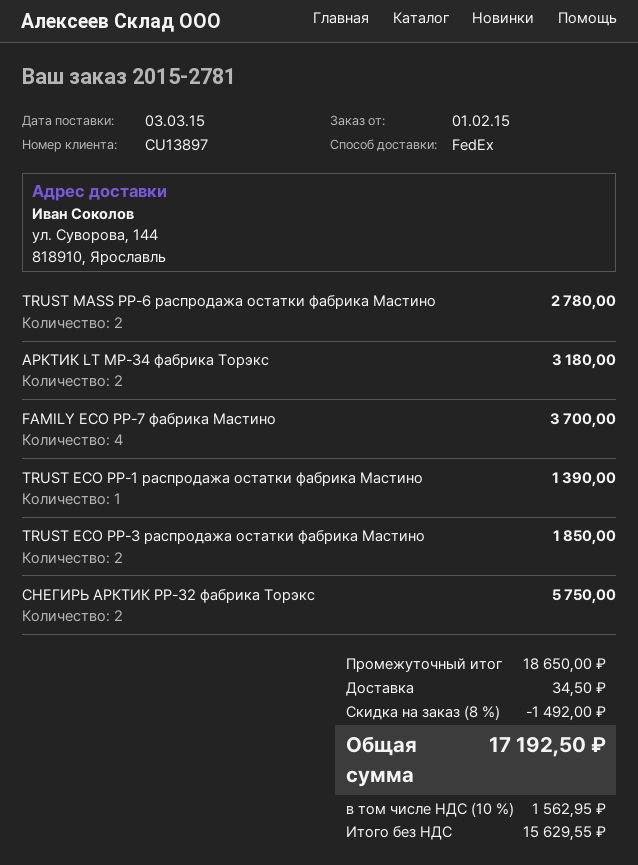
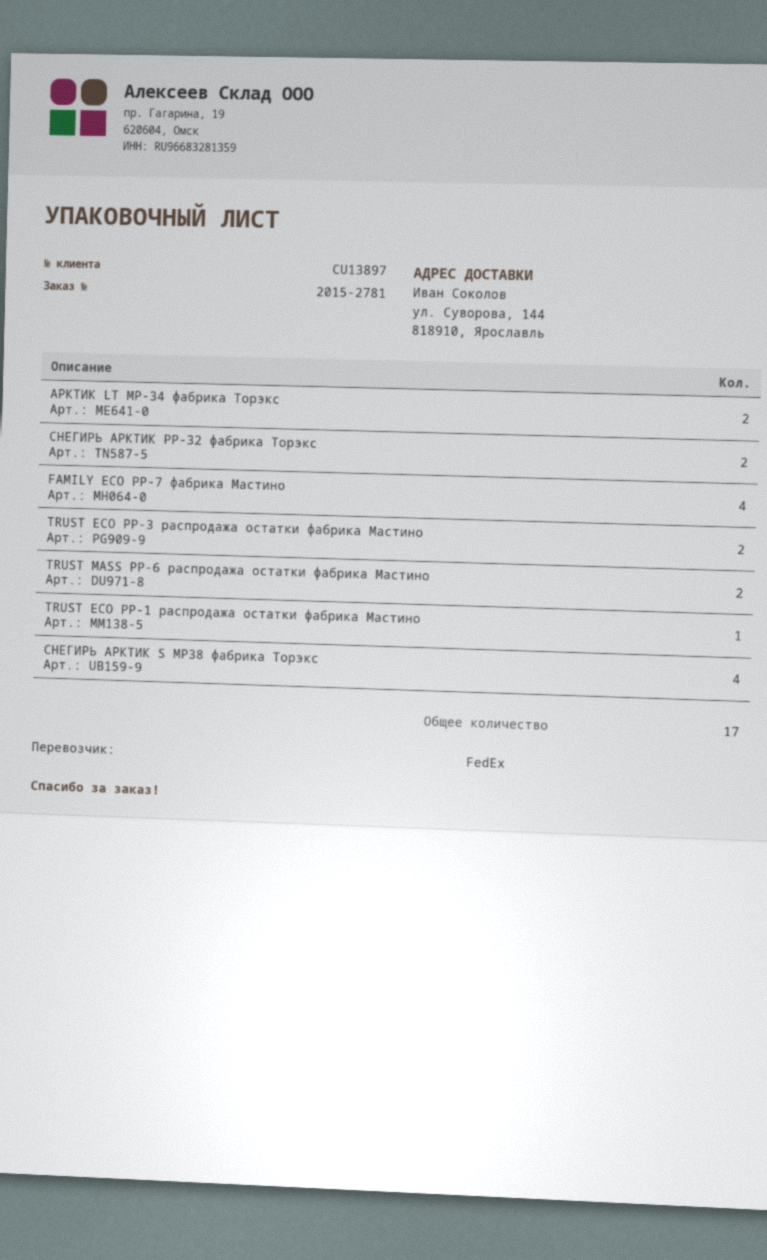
СНЕГИРЬ АРКТИК S MP38 фабрика Торэкс: none -> 4

